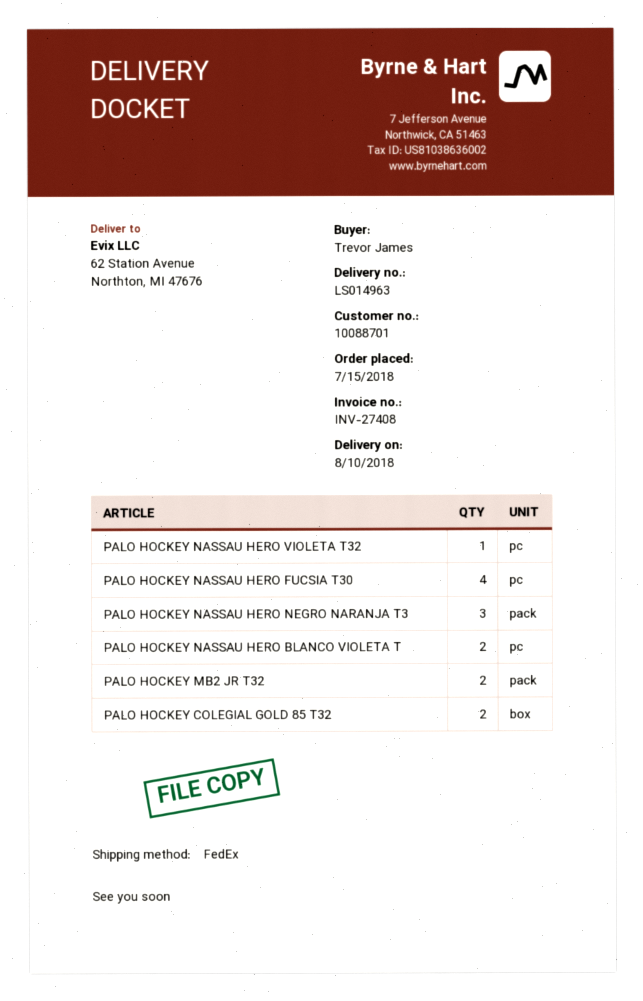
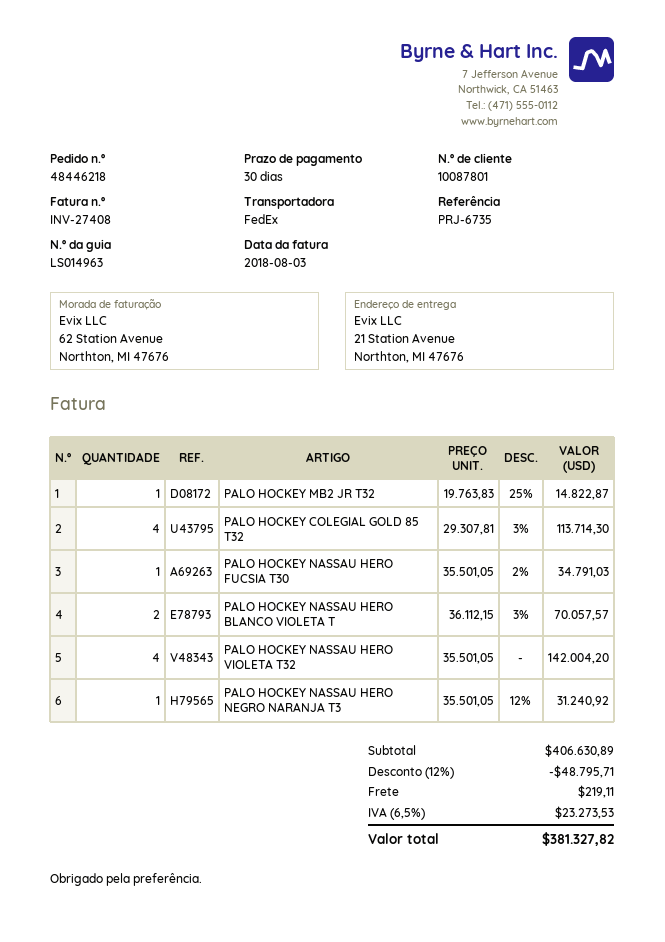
customer number: 10088701 -> 10087801
ship to: 62 Station Avenue, Northton, MI 47676 -> 21 Station Avenue, Northton, MI 47676
PALO HOCKEY NASSAU HERO VIOLETA T32: 1 -> 4
PALO HOCKEY NASSAU HERO FUCSIA T30: 4 -> 1
PALO HOCKEY NASSAU HERO NEGRO NARANJA T3: 3 -> 1
PALO HOCKEY MB2 JR T32: 2 -> 1
PALO HOCKEY COLEGIAL GOLD 85 T32: 2 -> 4

